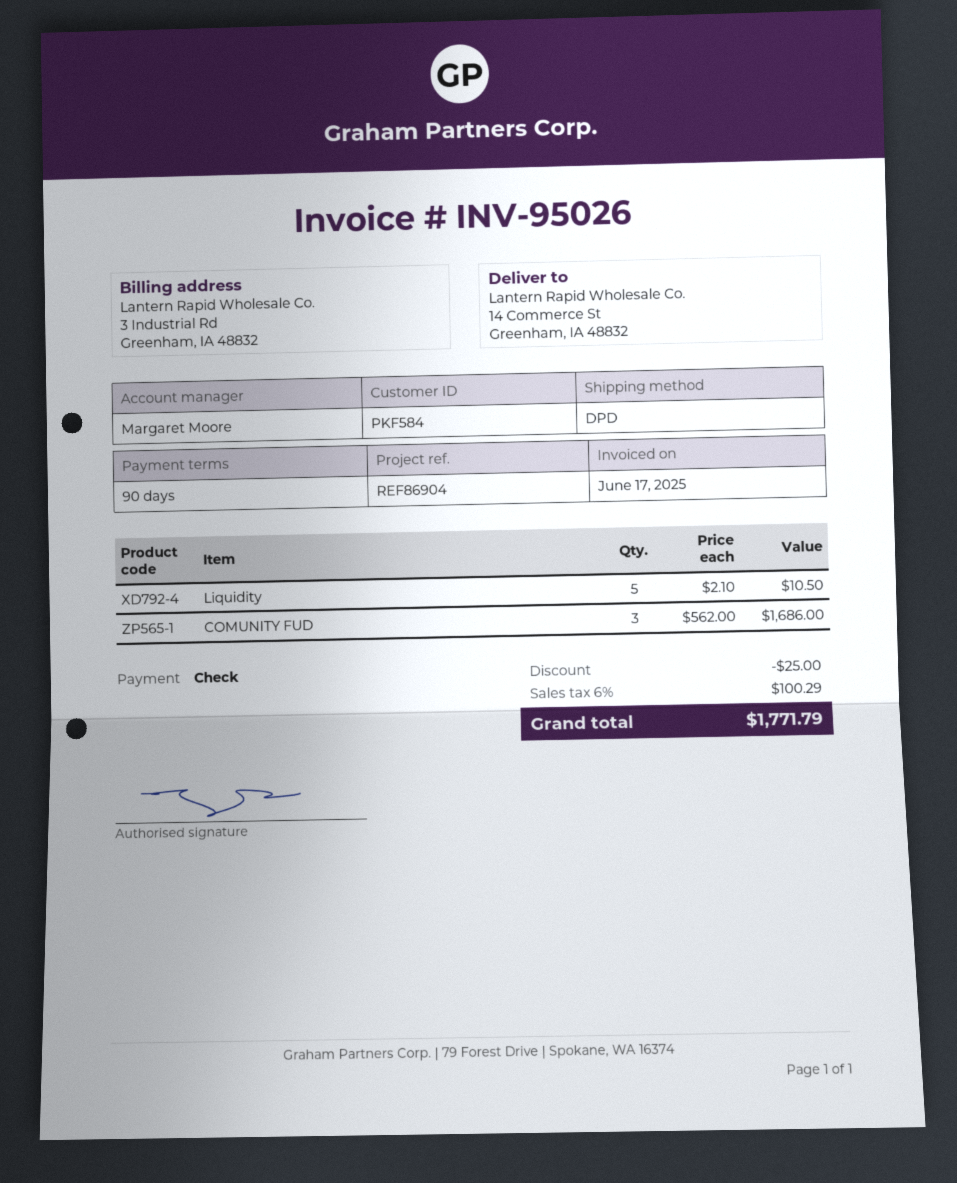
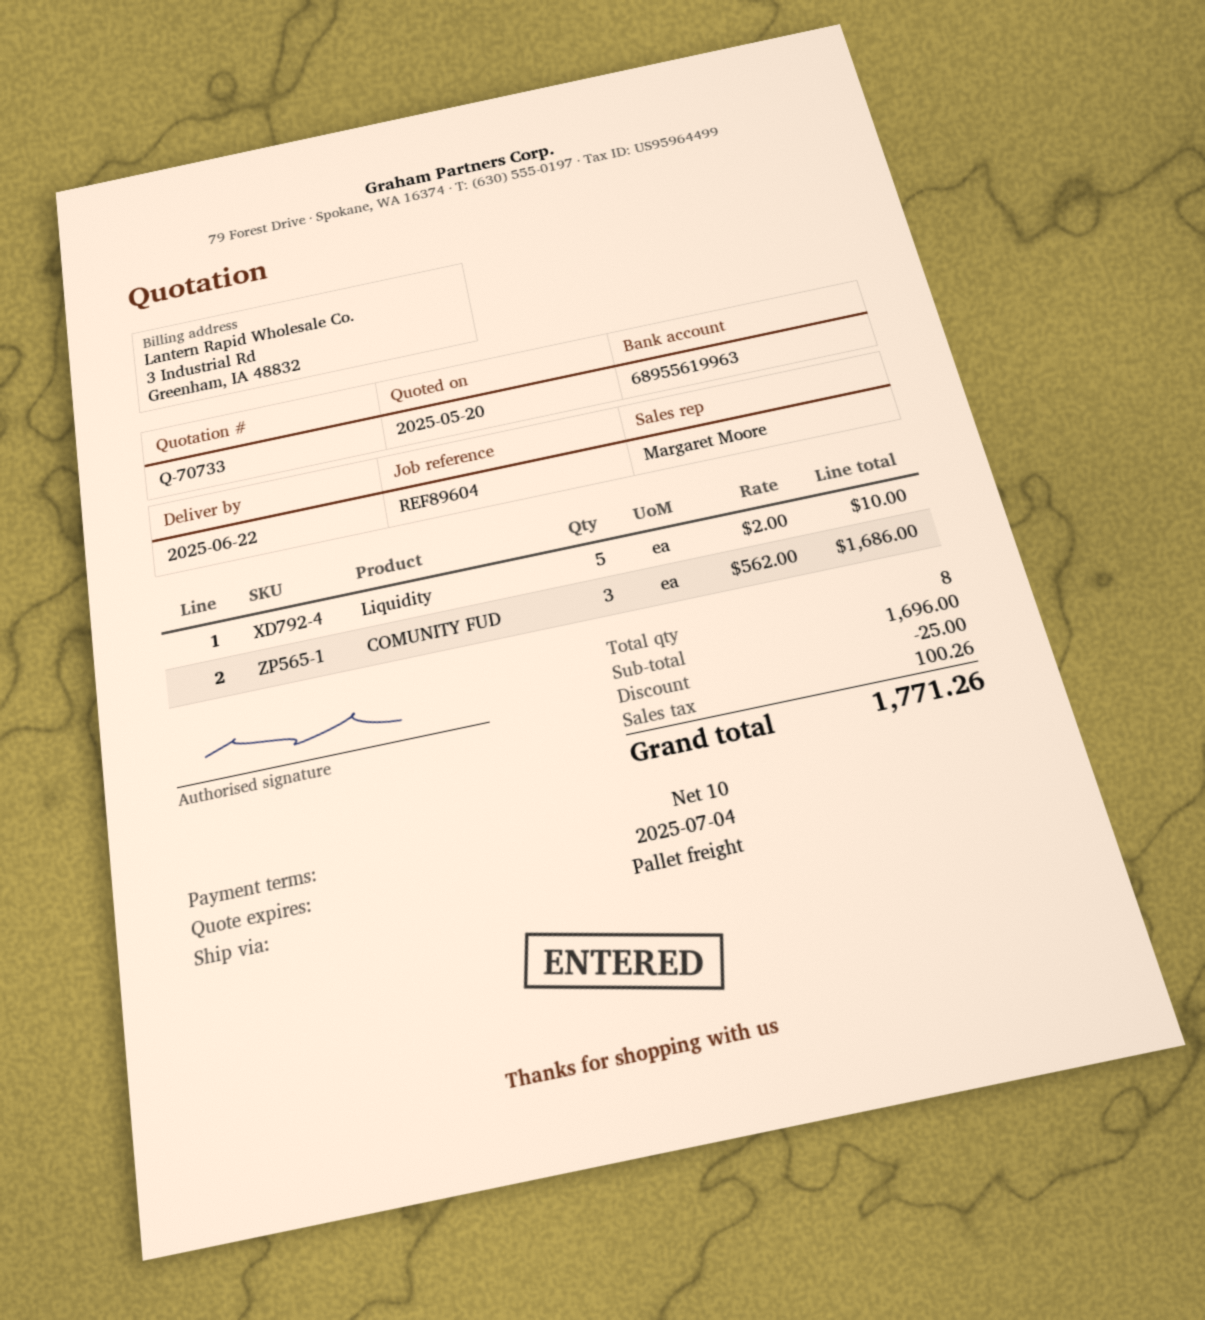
payment terms: 90 days -> 10 days
reference: REF86904 -> REF89604
shipping method: DPD -> pallet freight
Liquidity: 5 x 2.10 = 10.50 -> 5 x 2.00 = 10.00
tax: 100.29 -> 100.26
total: 1771.79 -> 1771.26

